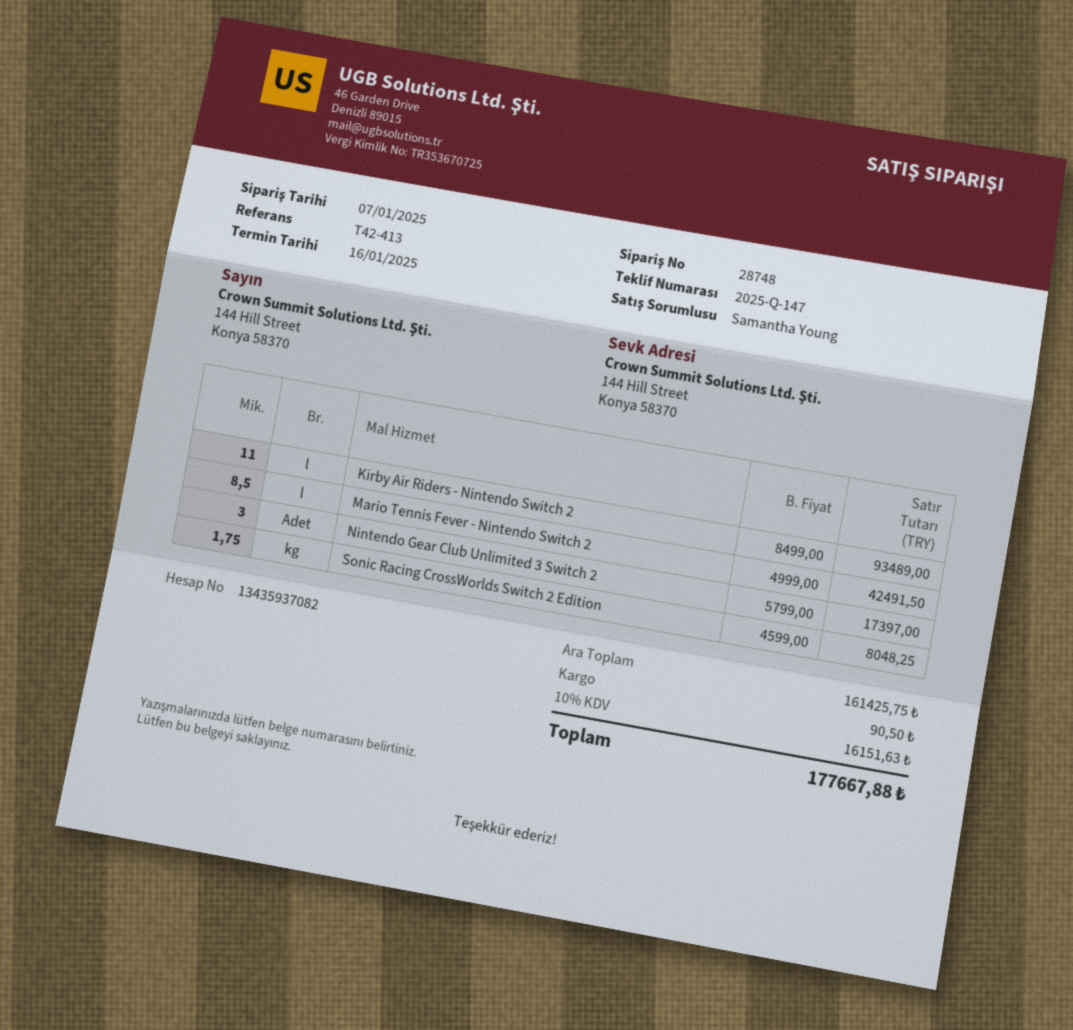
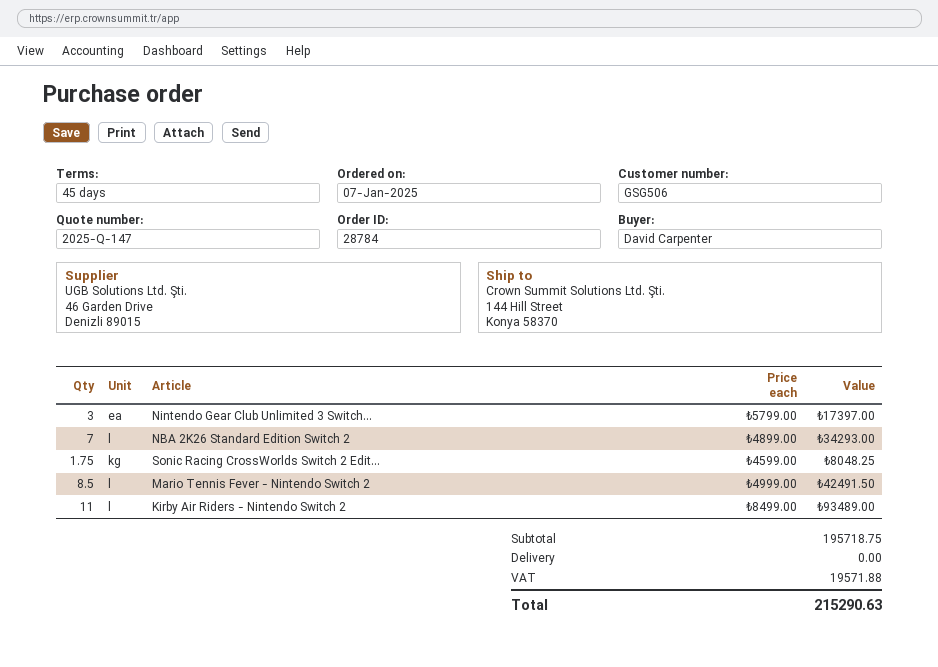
order number: 28748 -> 28784
NBA 2K26 Standard Edition Switch 2: none -> 7 x 4899.00 = 34293.00
subtotal: 161425.75 -> 195718.75
shipping: 90.50 -> 0.00
tax: 16151.63 -> 19571.88
total: 177667.88 -> 215290.63

